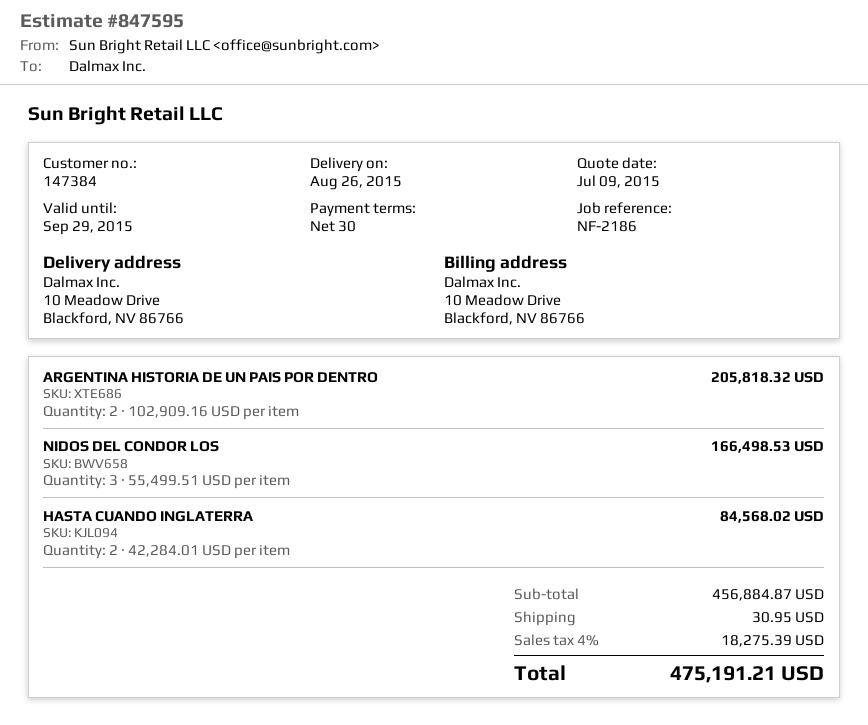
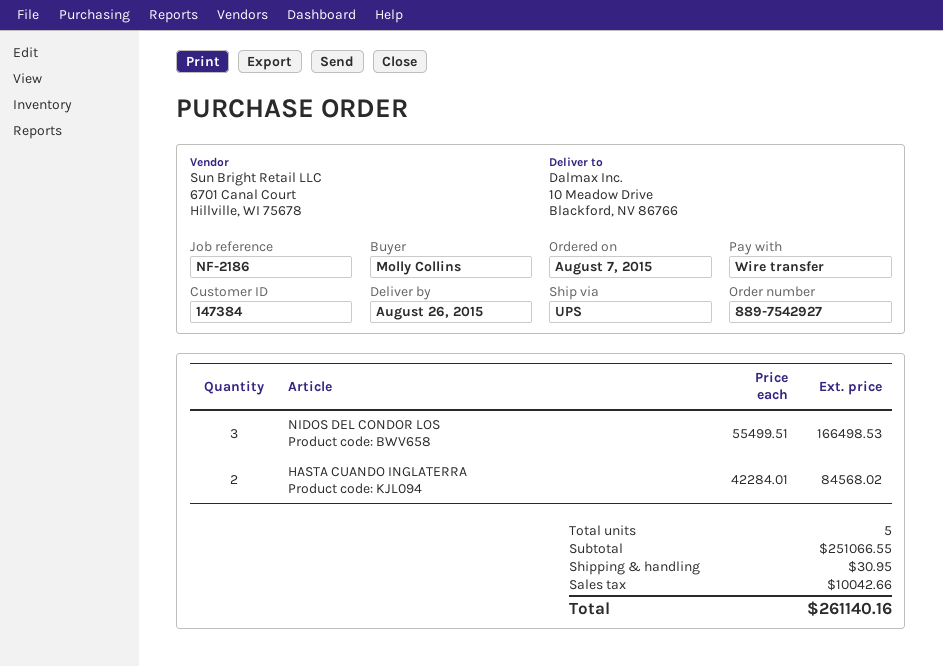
ARGENTINA HISTORIA DE UN PAIS POR DENTRO: 2 x 102909.16 = 205818.32 -> none
subtotal: 456884.87 -> 251066.55
tax: 18275.39 -> 10042.66
total: 475191.21 -> 261140.16

